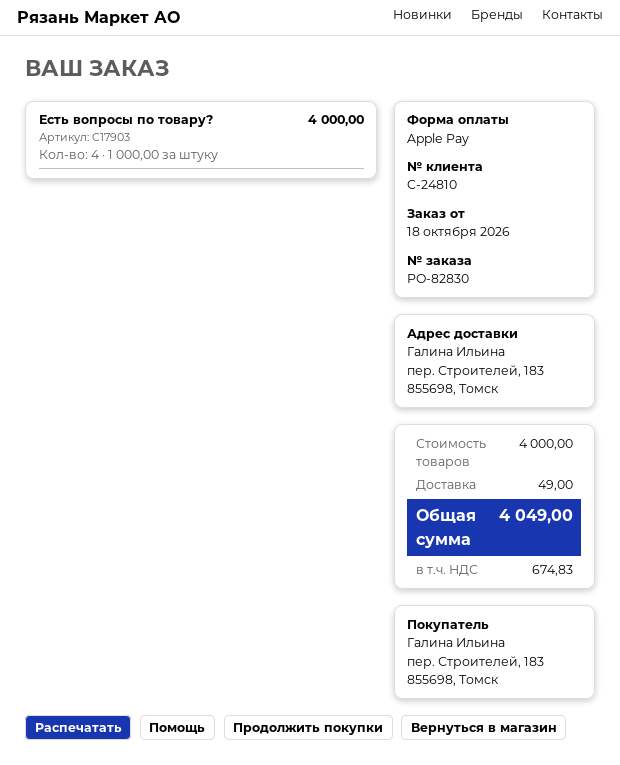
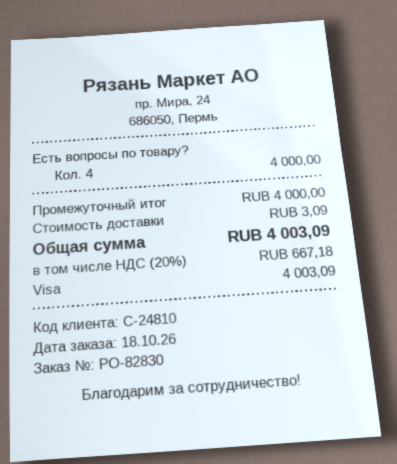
payment method: Apple Pay -> Visa
shipping: 49.00 -> 3.09
tax: 674.83 -> 667.18
total: 4049.00 -> 4003.09

